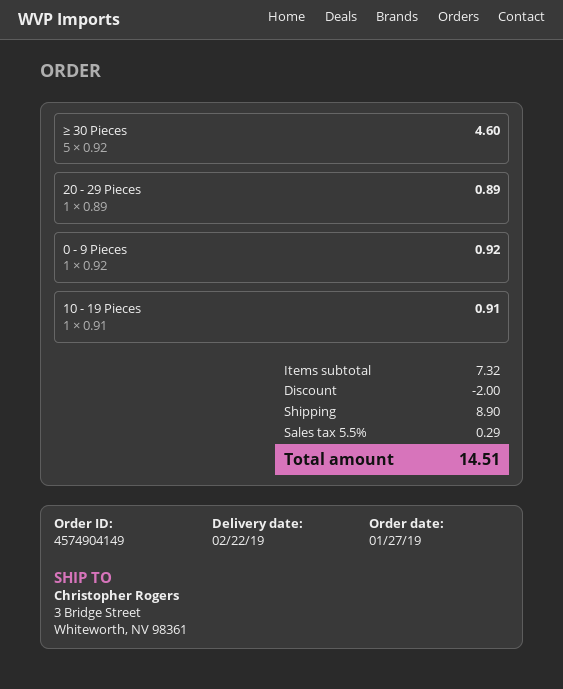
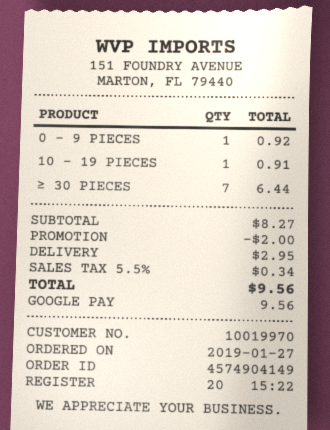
≥ 30 Pieces: 5 for 4.60 -> 7 for 6.44
20 - 29 Pieces: 1 for 0.89 -> none
subtotal: 7.32 -> 8.27
shipping: 8.90 -> 2.95
tax: 5.5% = 0.29 -> 5.5% = 0.34
total: 14.51 -> 9.56

